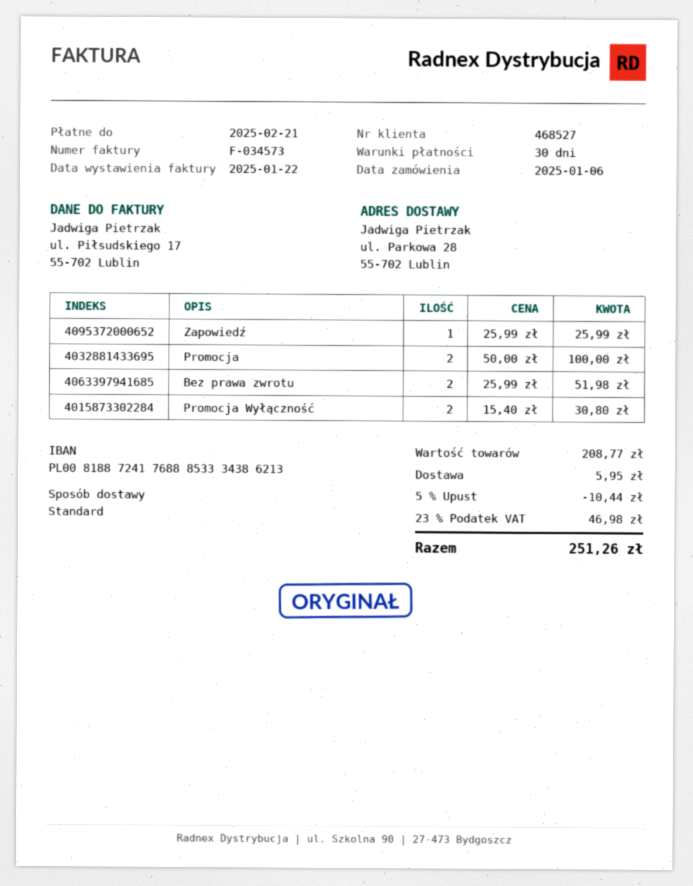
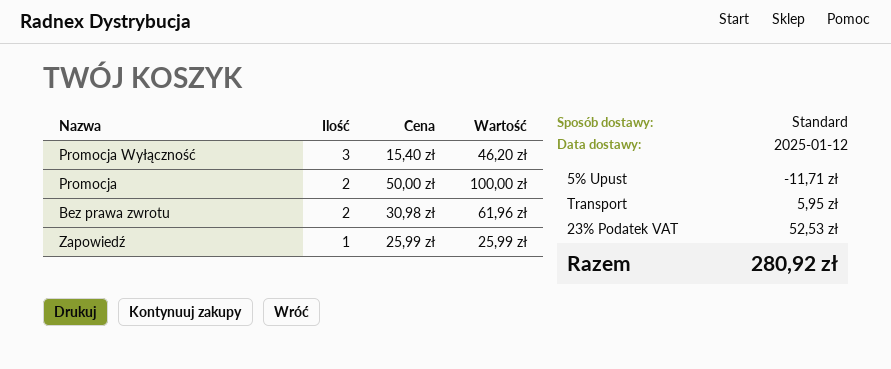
Bez prawa zwrotu: 2 x 25.99 = 51.98 -> 2 x 30.98 = 61.96
Promocja Wyłączność: 2 x 15.40 = 30.80 -> 3 x 15.40 = 46.20
discount: 5% = 10.44 -> 5% = 11.71
tax: 23% = 46.98 -> 23% = 52.53
total: 251.26 -> 280.92

